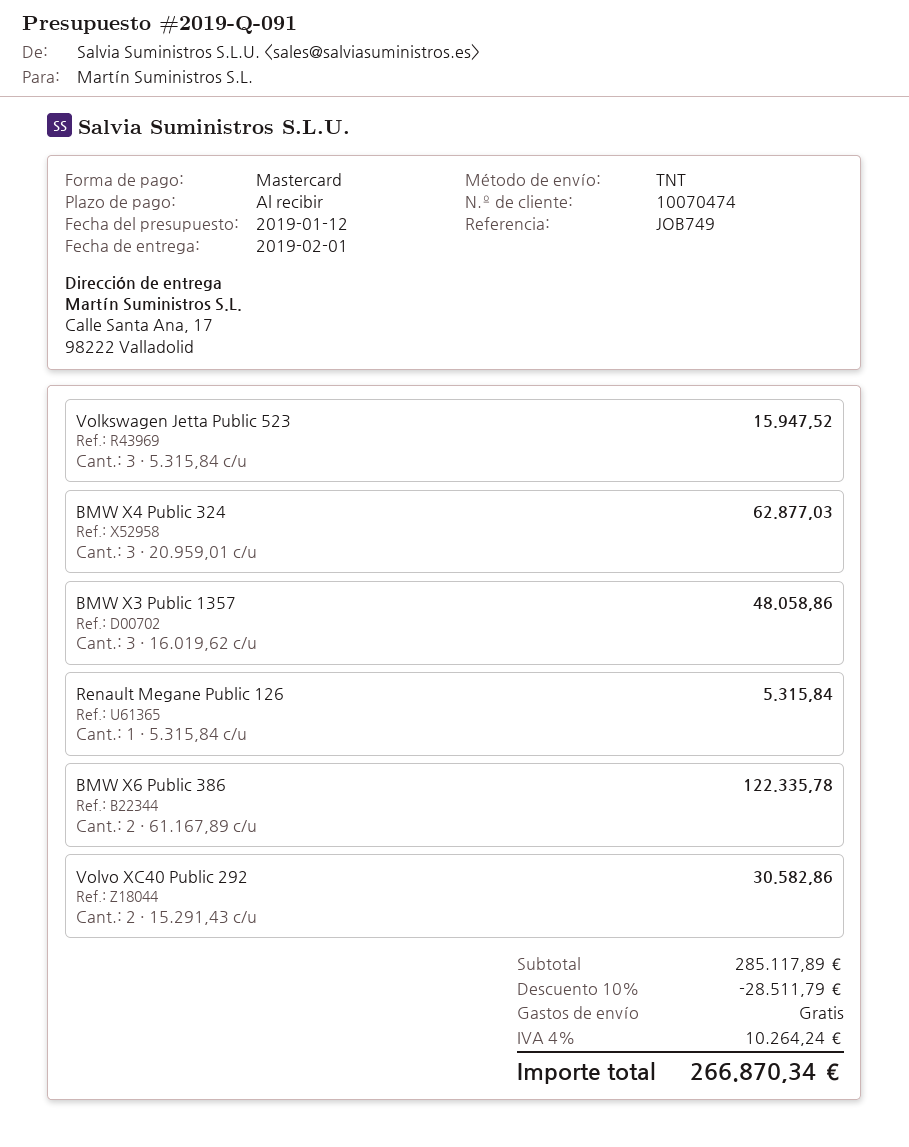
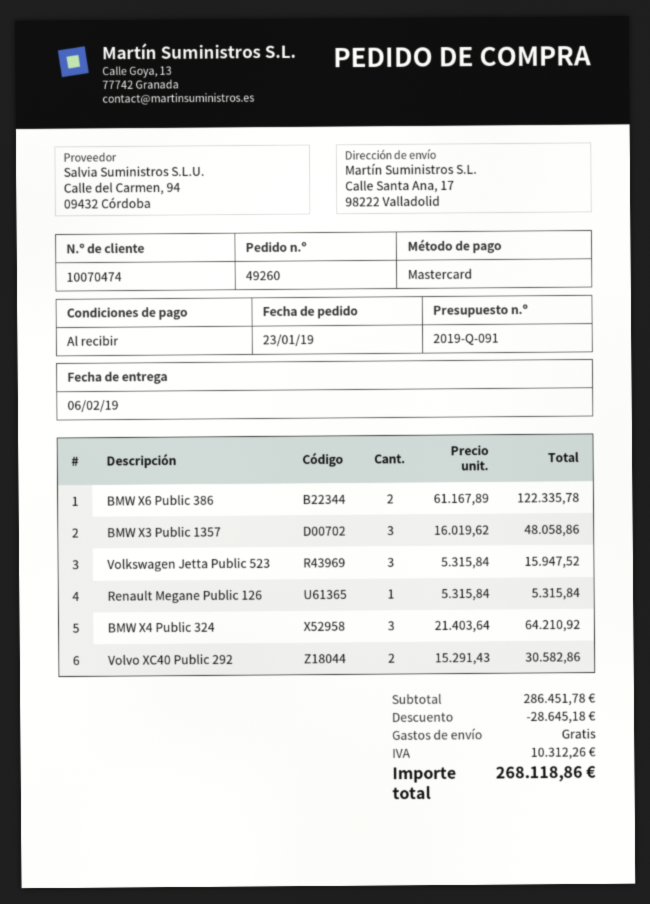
delivery date: 2019-02-01 -> 2019-02-06
BMW X4 Public 324: 3 x 20959.01 = 62877.03 -> 3 x 21403.64 = 64210.92
subtotal: 285117.89 -> 286451.78
discount: 28511.79 -> 28645.18
tax: 10264.24 -> 10312.26
total: 266870.34 -> 268118.86

